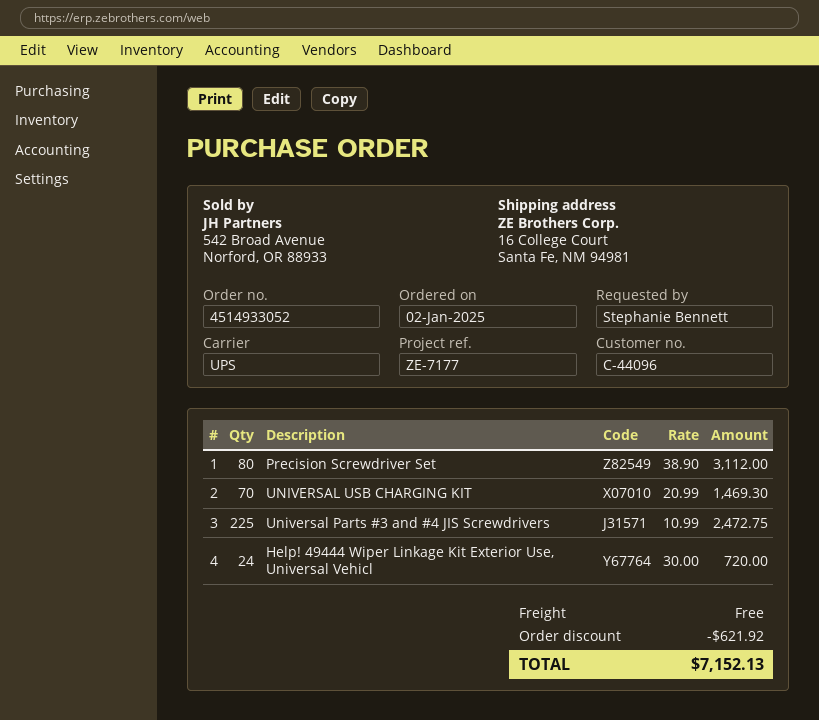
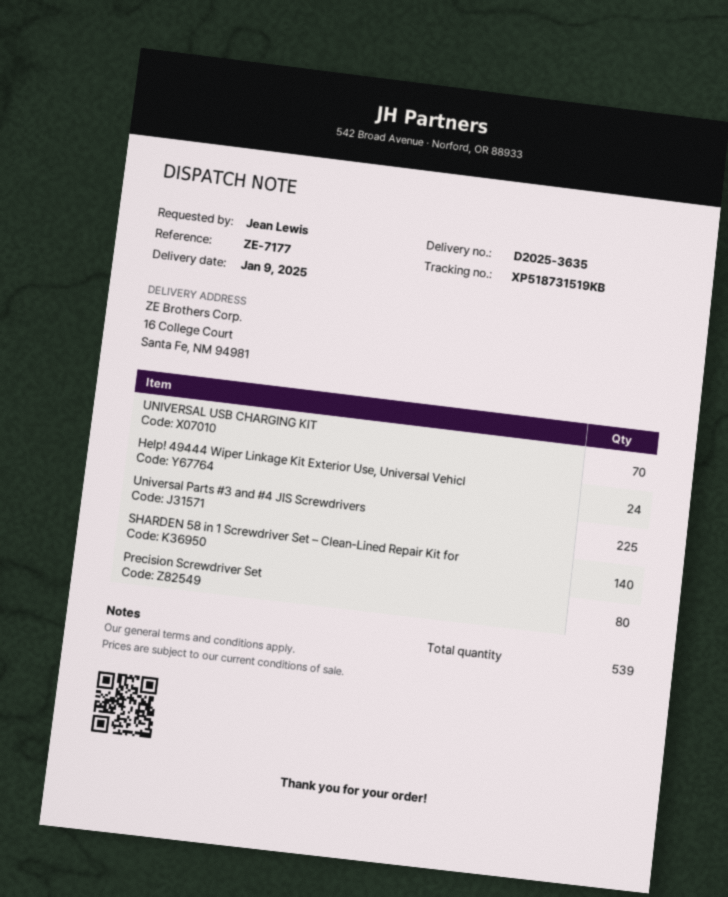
ordered by: Stephanie Bennett -> Jean Lewis
SHARDEN 58 in 1 Screwdriver Set – Clean-Lined Repair Kit for: none -> 140

